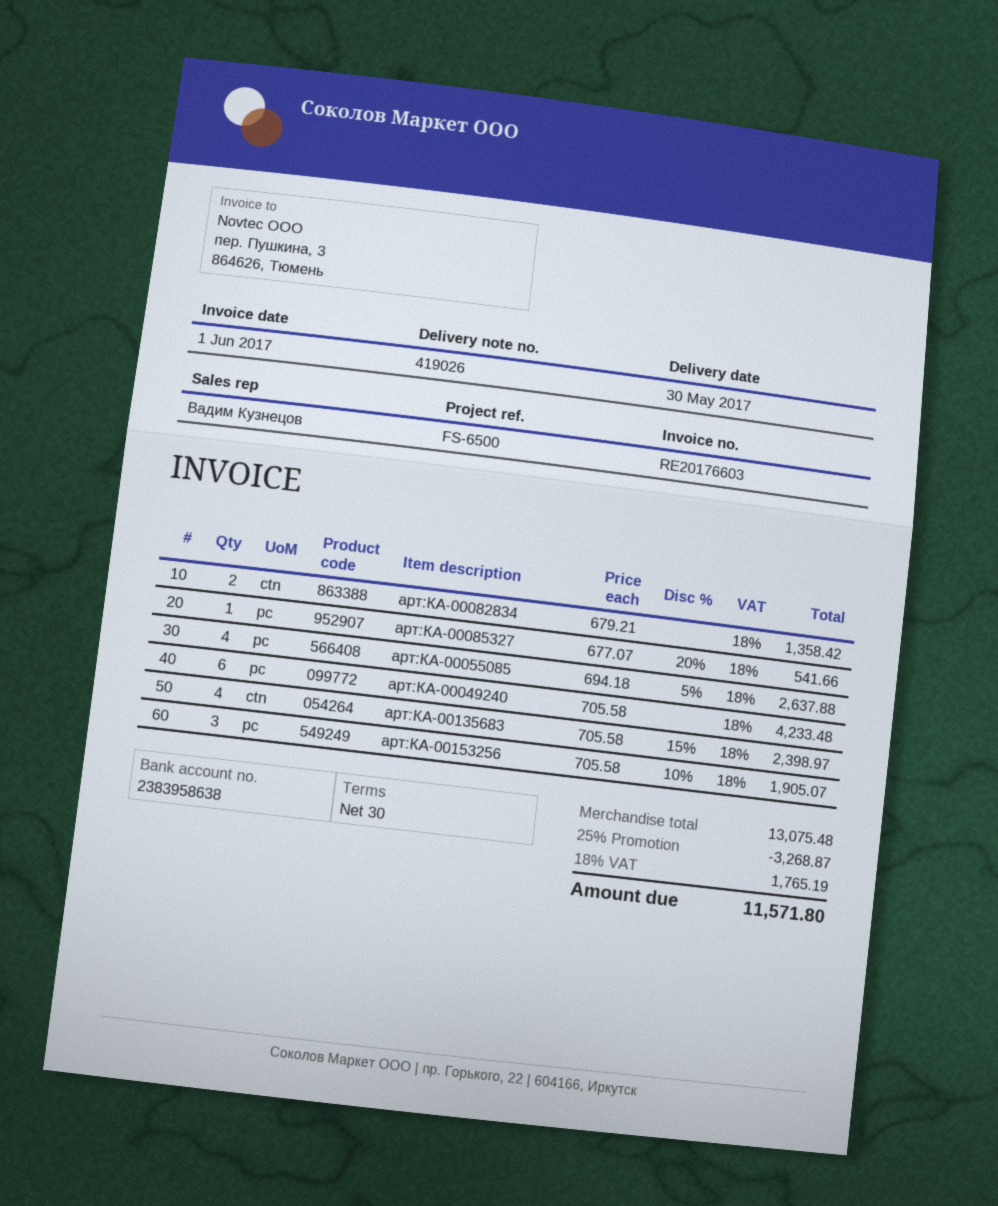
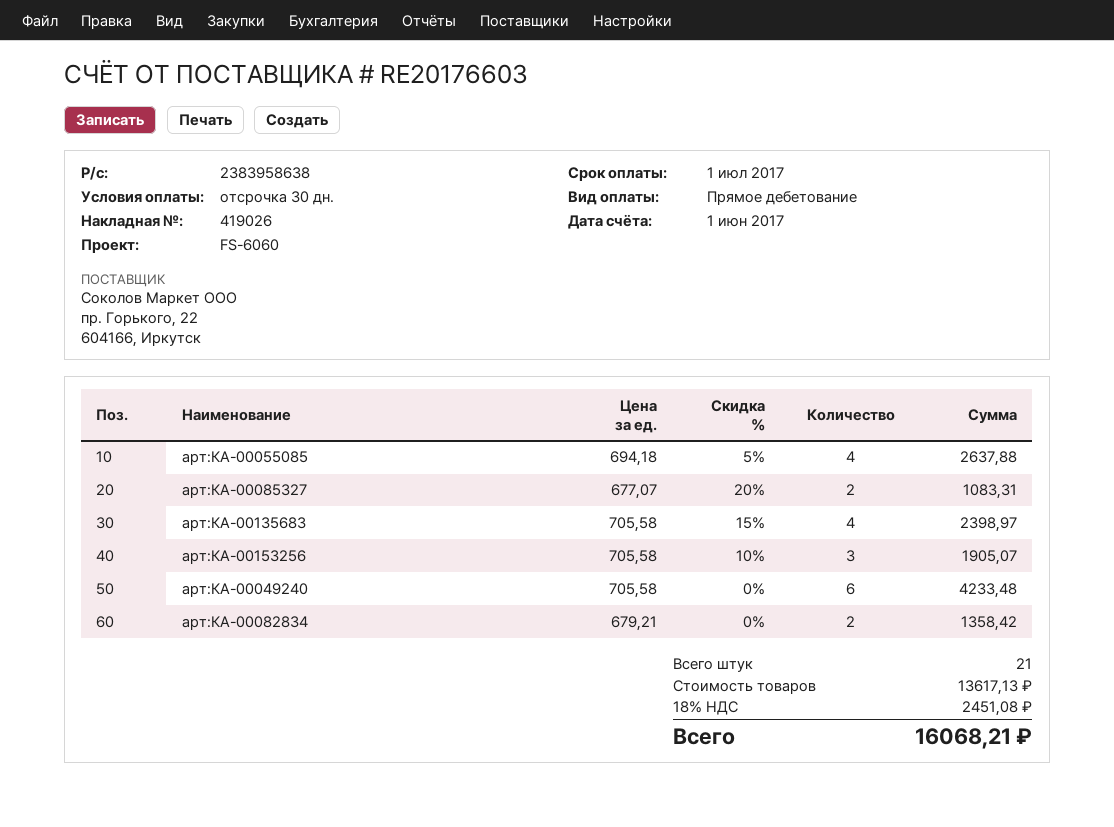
reference: FS-6500 -> FS-6060
арт:КА-00085327: 1 x 677.07 - 20% = 541.66 -> 2 x 677.07 - 20% = 1083.31
subtotal: 13075.48 -> 13617.13
discount: 25% = 3268.87 -> none
tax: 18% = 1765.19 -> 18% = 2451.08
total: 11571.80 -> 16068.21

